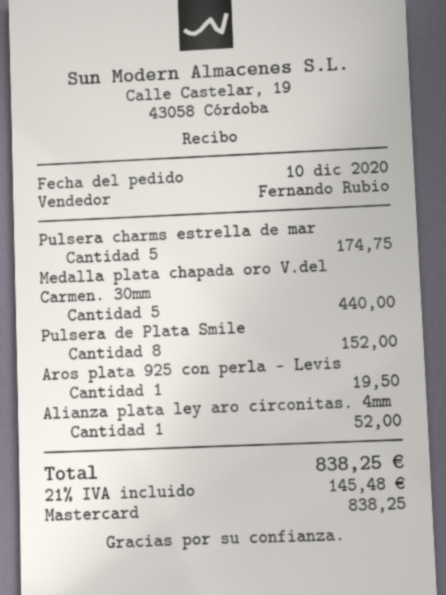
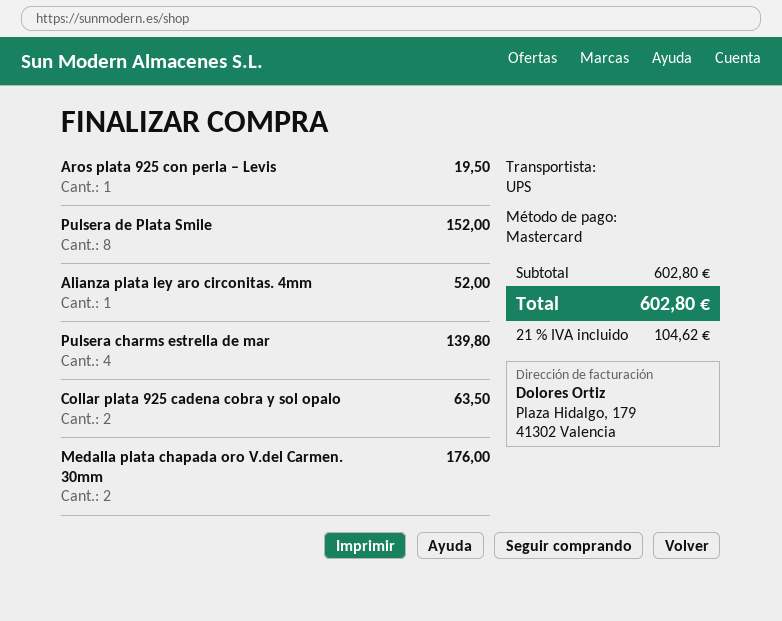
Pulsera charms estrella de mar: 5 for 174.75 -> 4 for 139.80
Medalla plata chapada oro V.del Carmen. 30mm: 5 for 440.00 -> 2 for 176.00
Collar plata 925 cadena cobra y sol opalo: none -> 2 for 63.50
tax: 21% = 145.48 -> 21% = 104.62
total: 838.25 -> 602.80

